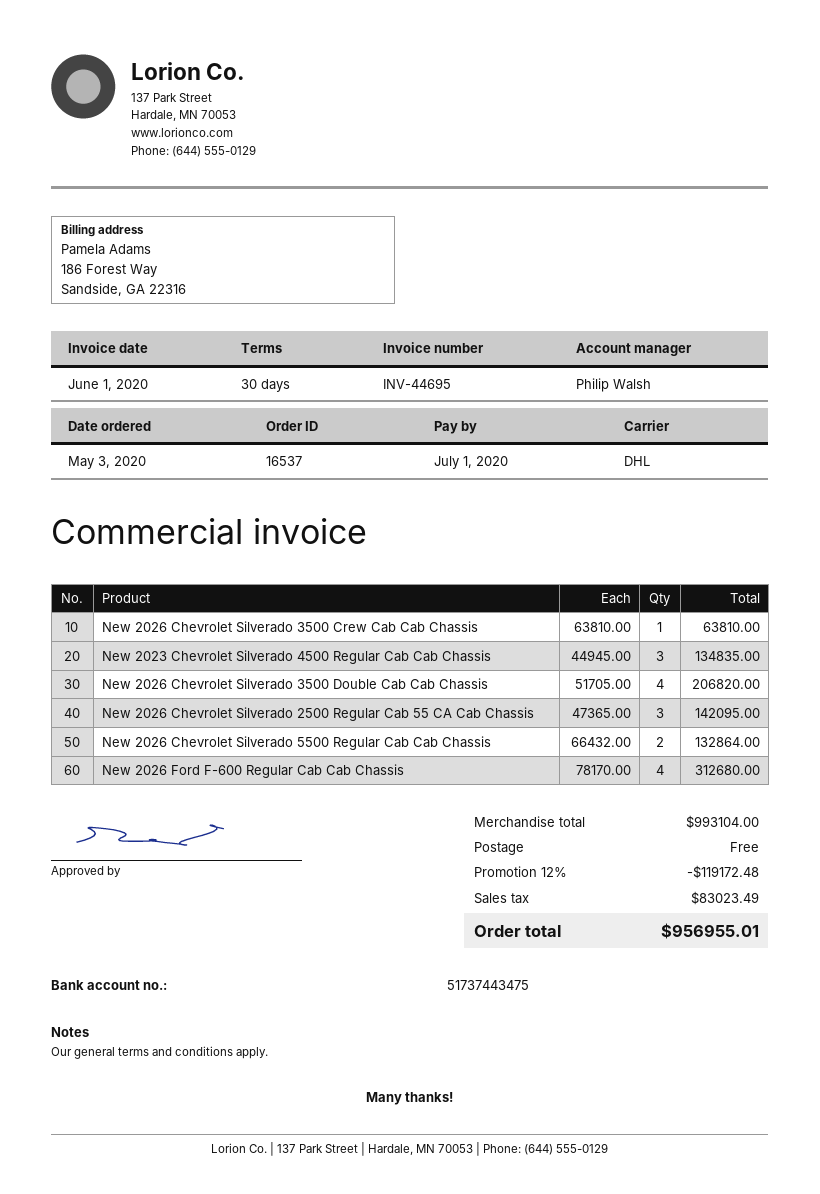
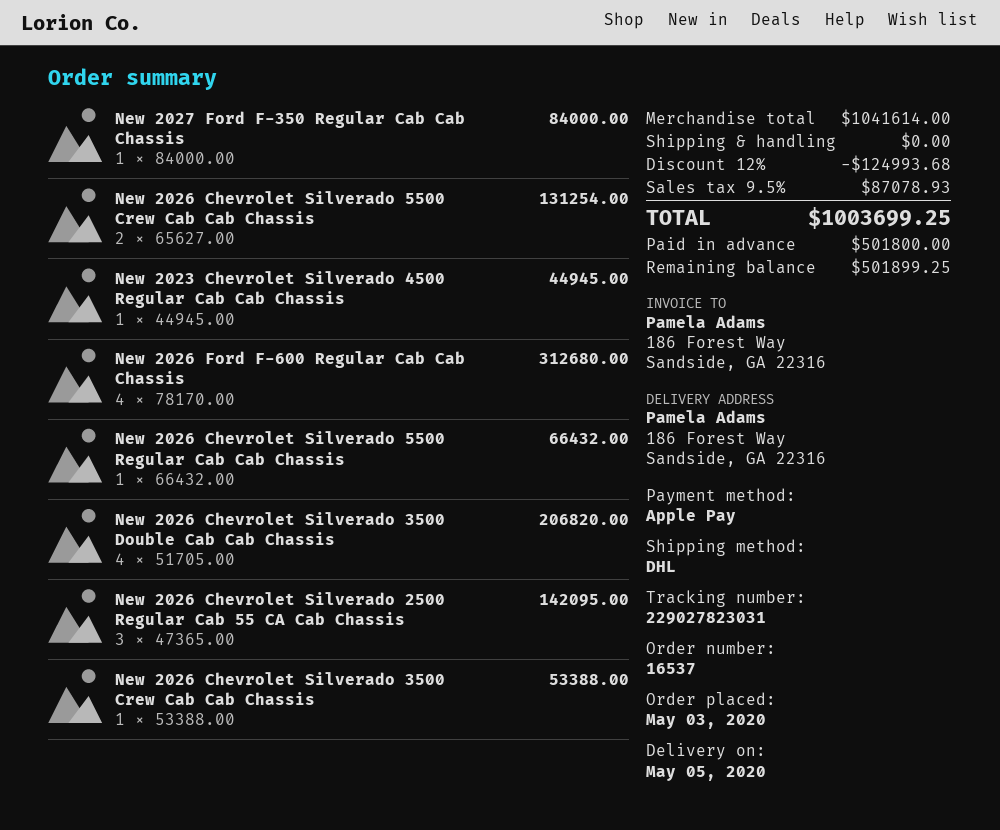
New 2026 Chevrolet Silverado 3500 Crew Cab Cab Chassis: 1 x 63810.00 = 63810.00 -> 1 x 53388.00 = 53388.00
New 2023 Chevrolet Silverado 4500 Regular Cab Cab Chassis: 3 x 44945.00 = 134835.00 -> 1 x 44945.00 = 44945.00
New 2026 Chevrolet Silverado 5500 Regular Cab Cab Chassis: 2 x 66432.00 = 132864.00 -> 1 x 66432.00 = 66432.00
New 2027 Ford F-350 Regular Cab Cab Chassis: none -> 1 x 84000.00 = 84000.00
New 2026 Chevrolet Silverado 5500 Crew Cab Cab Chassis: none -> 2 x 65627.00 = 131254.00
subtotal: 993104.00 -> 1041614.00
discount: 12% = 119172.48 -> 12% = 124993.68
tax: 83023.49 -> 87078.93
total: 956955.01 -> 1003699.25

